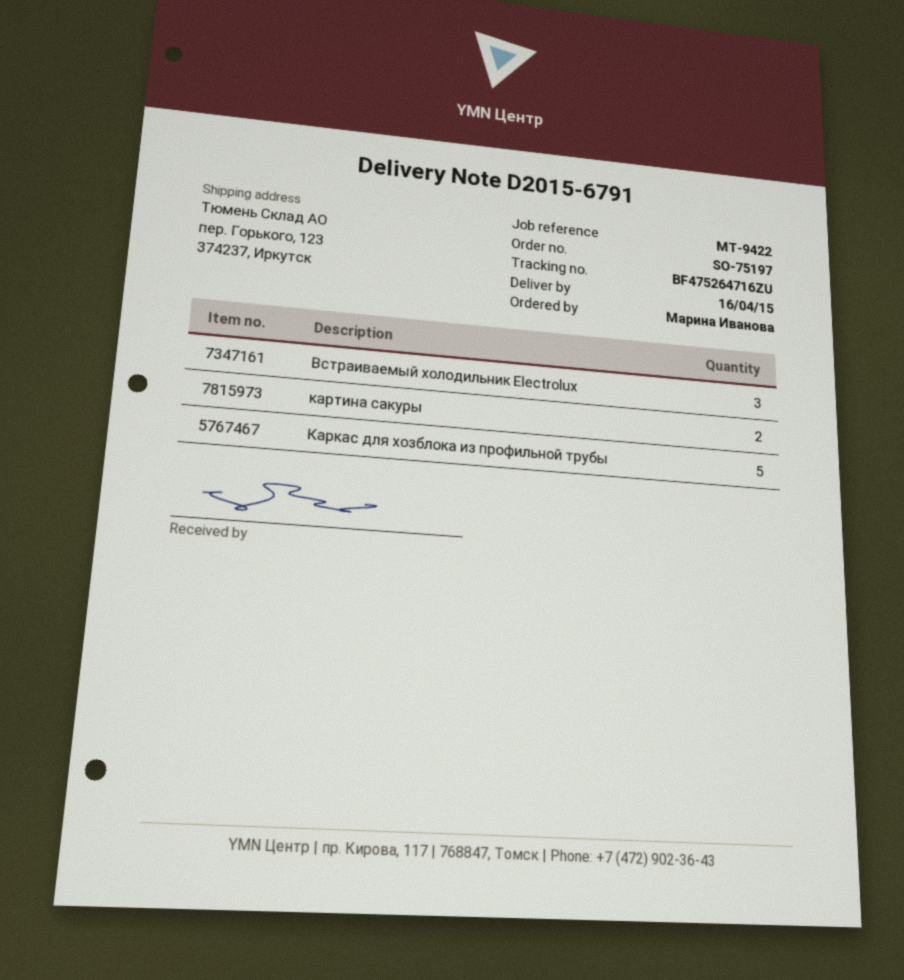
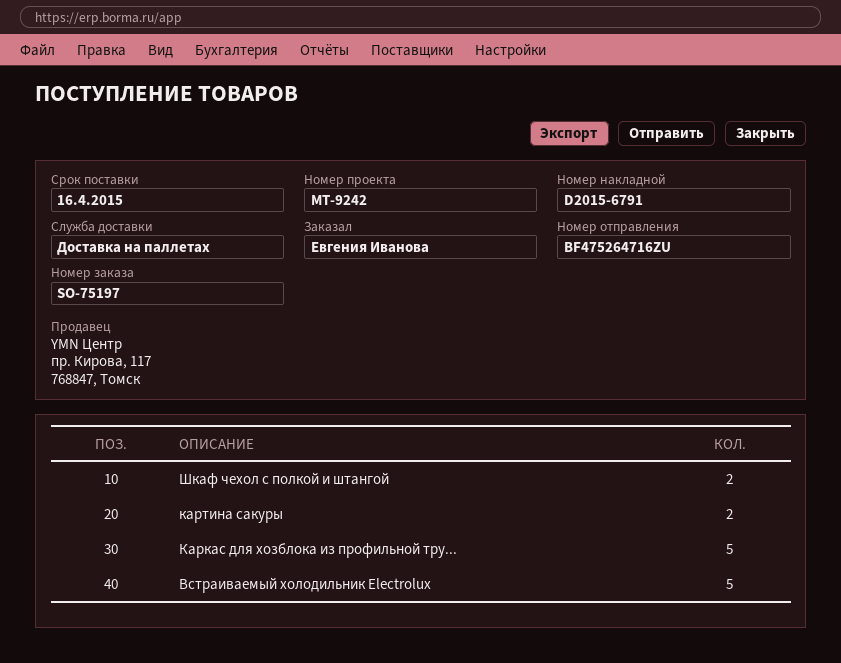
reference: MT-9422 -> MT-9242
ordered by: Марина Иванова -> Евгения Иванова
Встраиваемый холодильник Electrolux: 3 -> 5
Шкаф чехол с полкой и штангой: none -> 2

